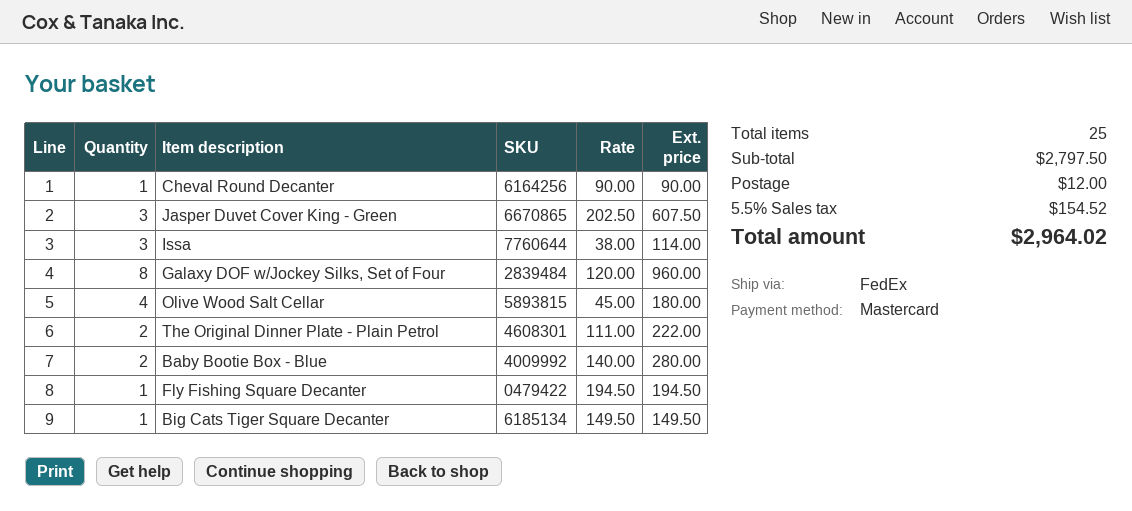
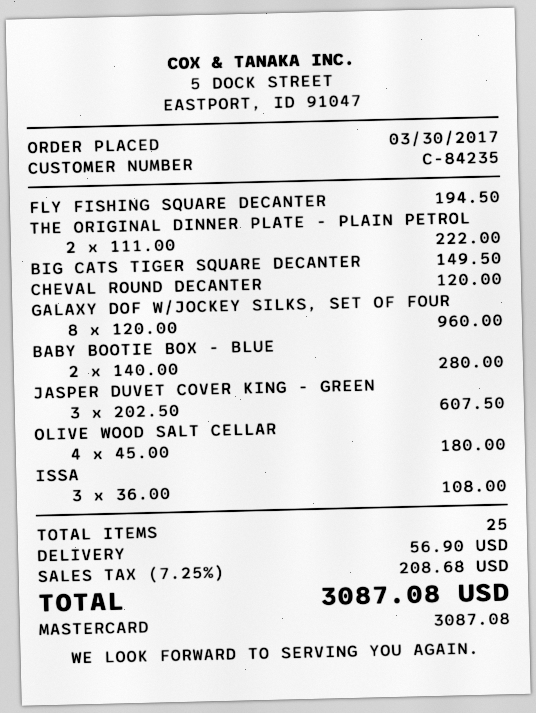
Cheval Round Decanter: 1 x 90.00 = 90.00 -> 1 x 120.00 = 120.00
Issa: 3 x 38.00 = 114.00 -> 3 x 36.00 = 108.00
shipping: 12.00 -> 56.90
tax: 5.5% = 154.52 -> 7.25% = 208.68
total: 2964.02 -> 3087.08

